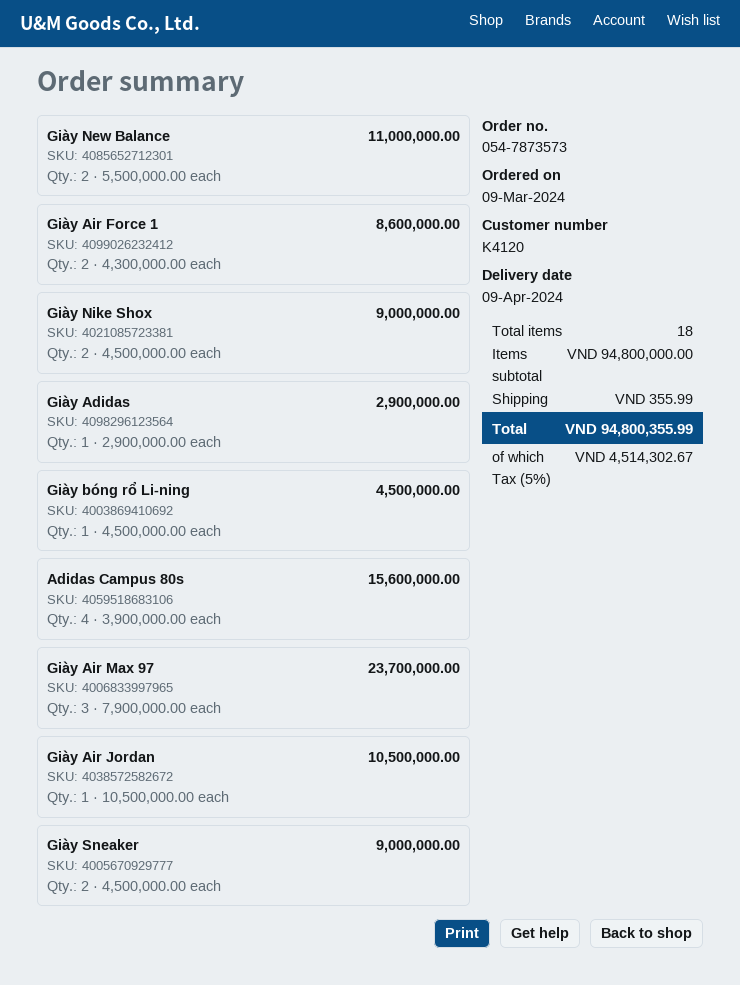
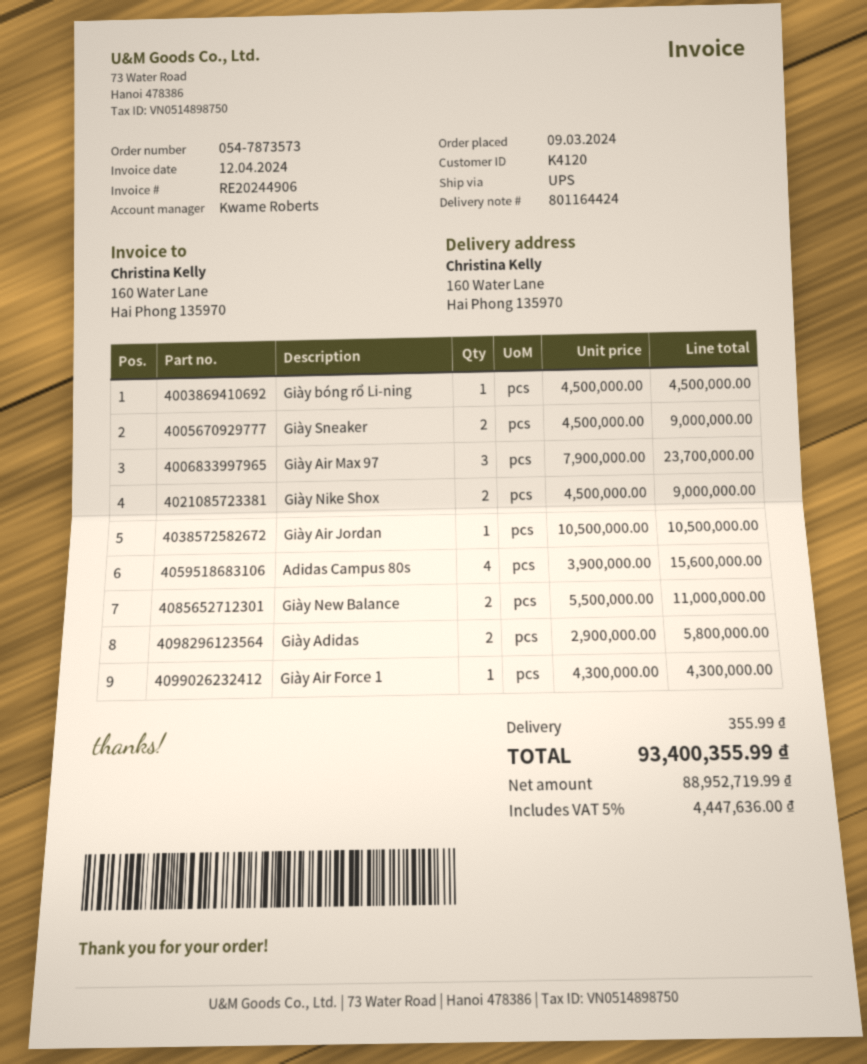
Giày Air Force 1: 2 x 4300000.00 = 8600000.00 -> 1 x 4300000.00 = 4300000.00
Giày Adidas: 1 x 2900000.00 = 2900000.00 -> 2 x 2900000.00 = 5800000.00
tax: 5% = 4514302.67 -> 5% = 4447636.00
total: 94800355.99 -> 93400355.99

